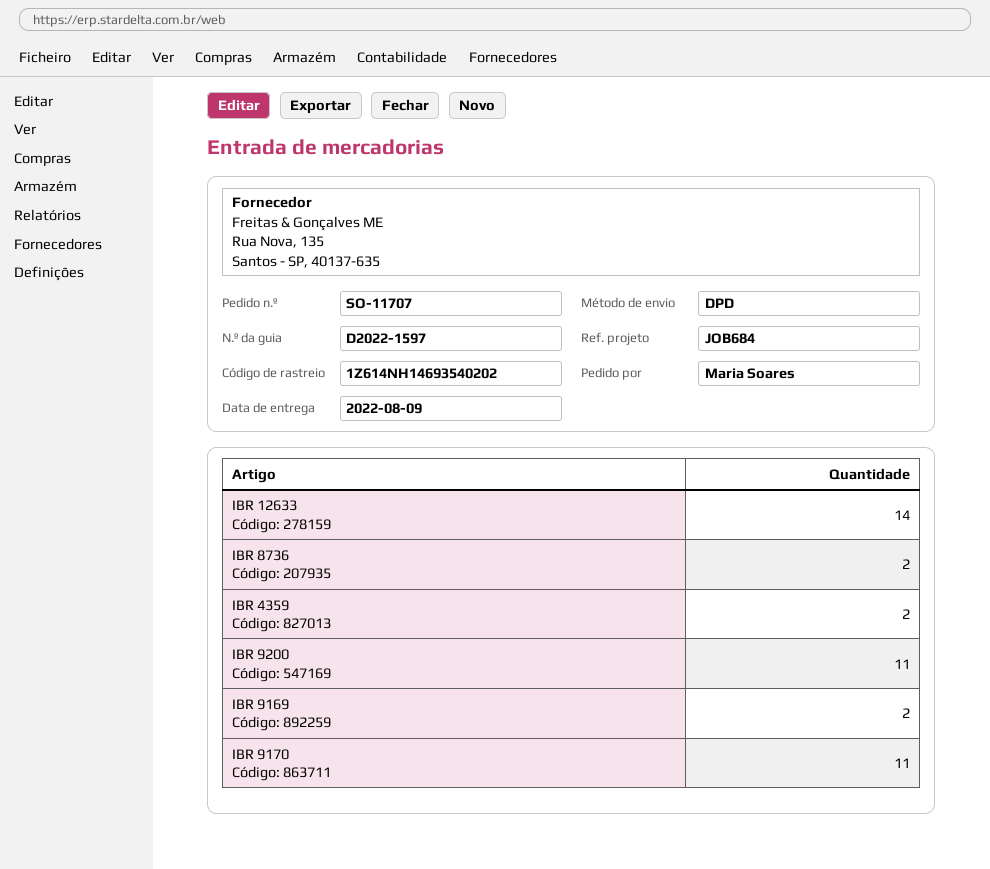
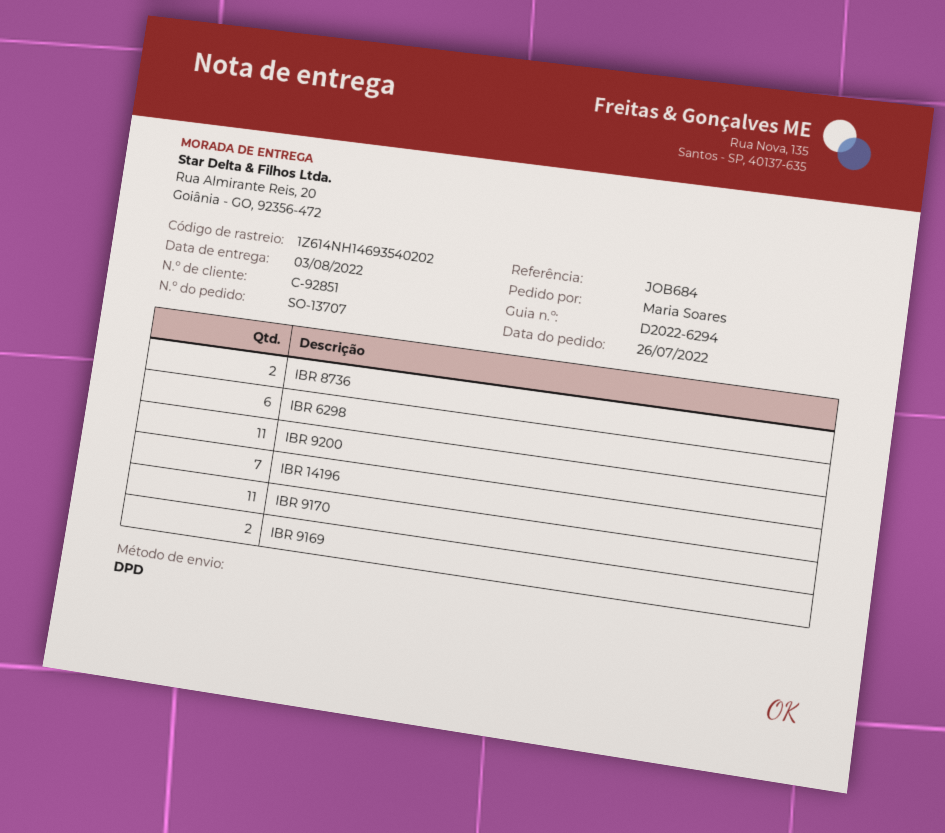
order number: SO-11707 -> SO-13707
delivery note number: D2022-1597 -> D2022-6294
delivery date: 2022-08-09 -> 2022-08-03
IBR 12633: 14 -> none
IBR 4359: 2 -> none
IBR 6298: none -> 6
IBR 14196: none -> 7

